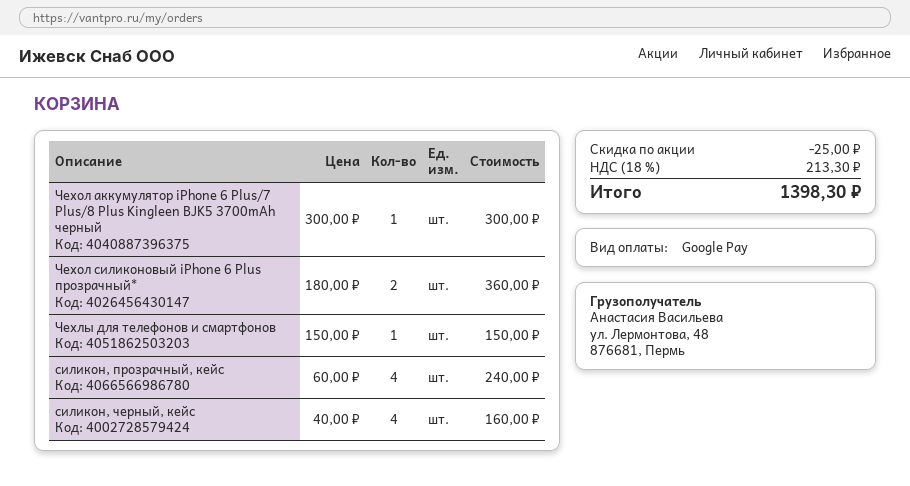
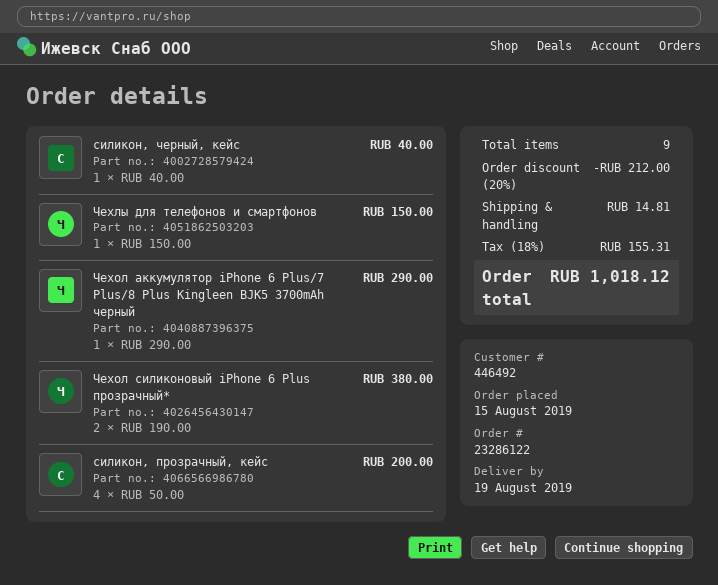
Чехол аккумулятор iPhone 6 Plus/7 Plus/8 Plus Kingleen BJK5 3700mAh черный: 1 x 300.00 = 300.00 -> 1 x 290.00 = 290.00
Чехол силиконовый iPhone 6 Plus прозрачный*: 2 x 180.00 = 360.00 -> 2 x 190.00 = 380.00
силикон, прозрачный, кейс: 4 x 60.00 = 240.00 -> 4 x 50.00 = 200.00
силикон, черный, кейс: 4 x 40.00 = 160.00 -> 1 x 40.00 = 40.00
discount: 25.00 -> 212.00
shipping: none -> 14.81
tax: 18% = 213.30 -> 18% = 155.31
total: 1398.30 -> 1018.12

